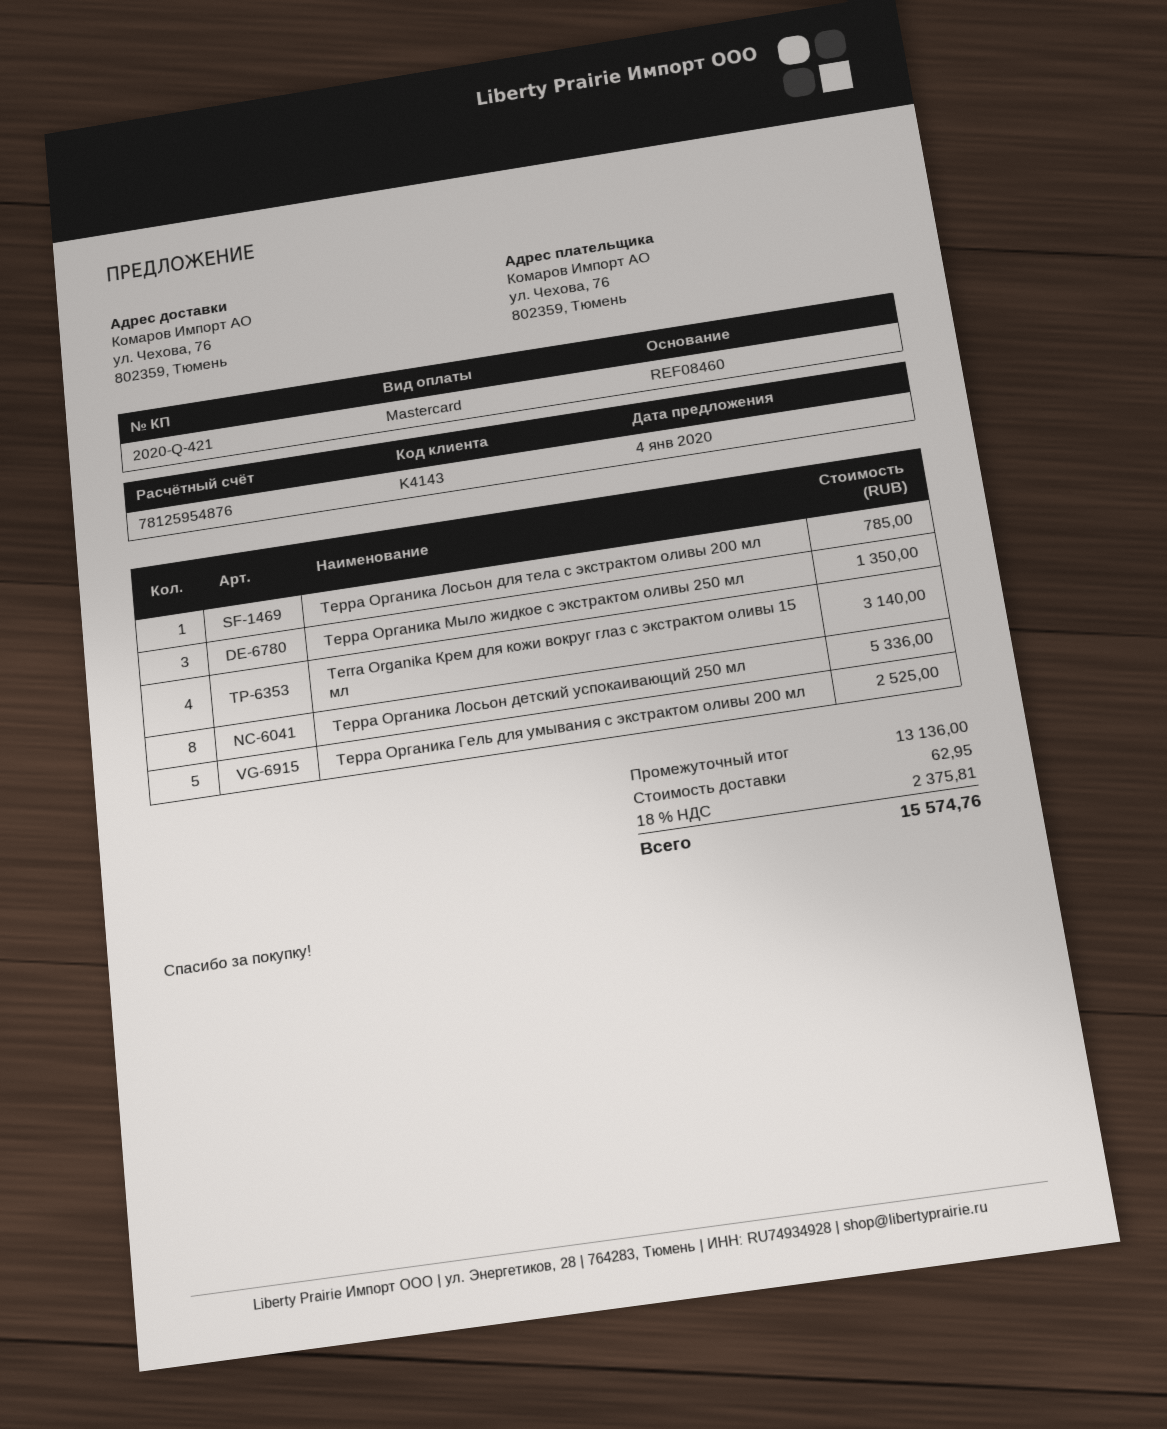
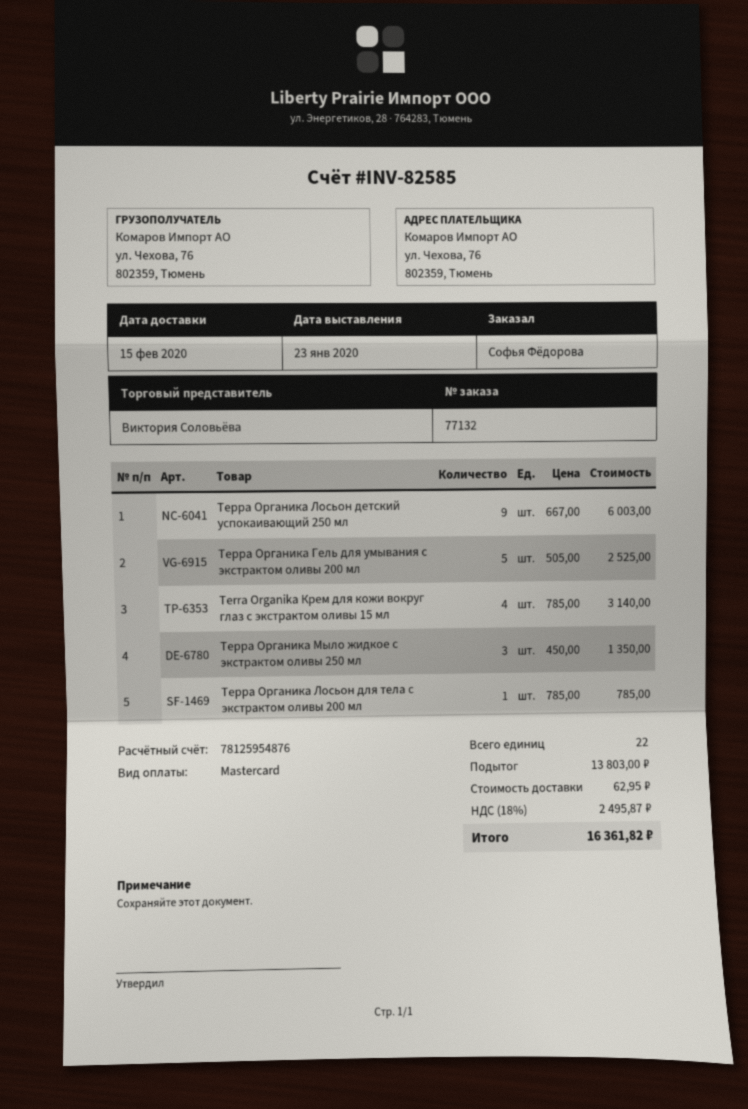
Терра Органика Лосьон детский успокаивающий 250 мл: 8 for 5336.00 -> 9 for 6003.00
subtotal: 13136.00 -> 13803.00
tax: 18% = 2375.81 -> 18% = 2495.87
total: 15574.76 -> 16361.82

